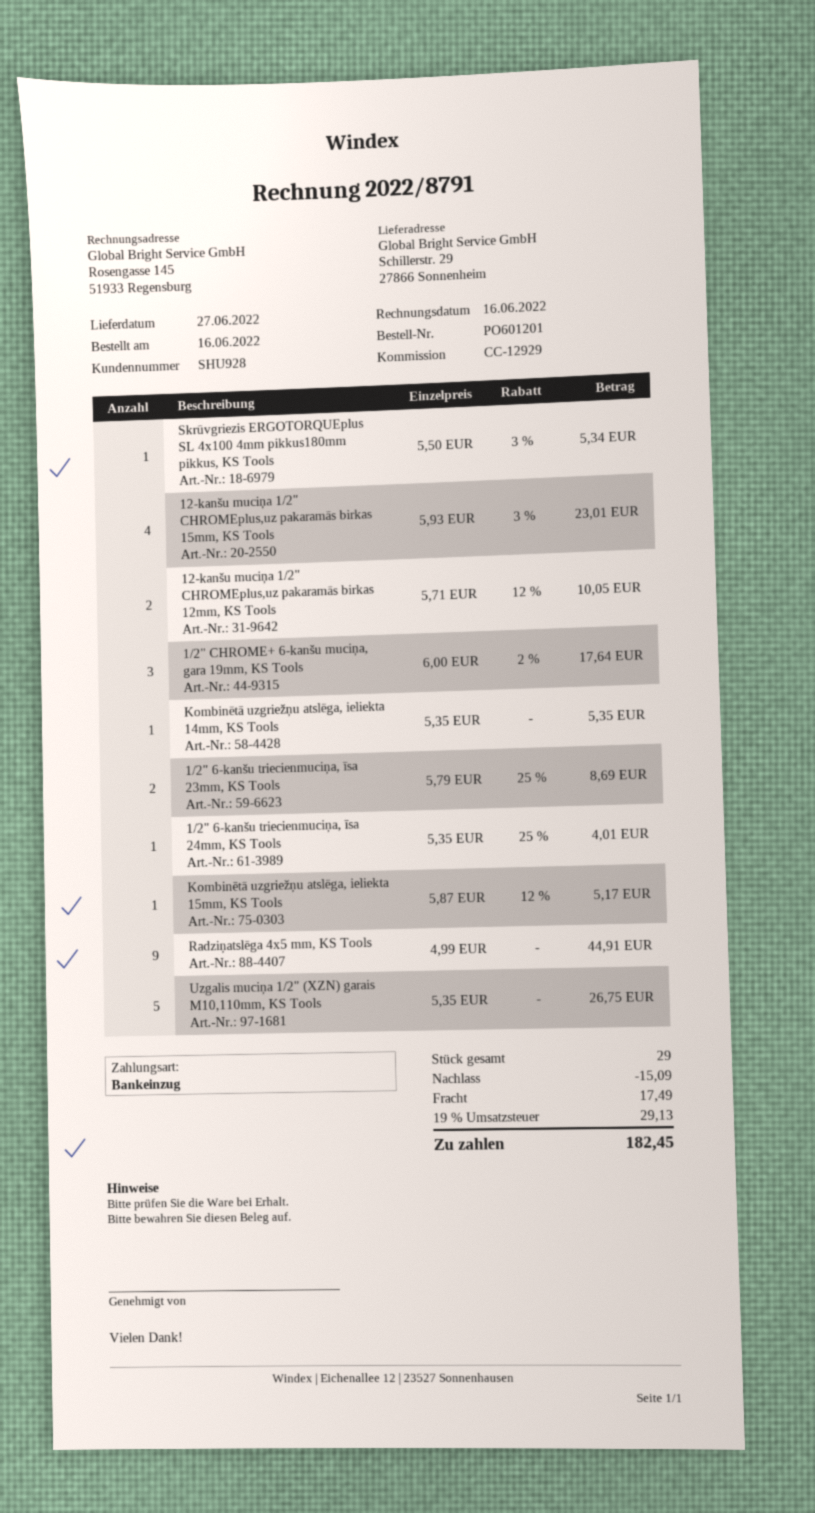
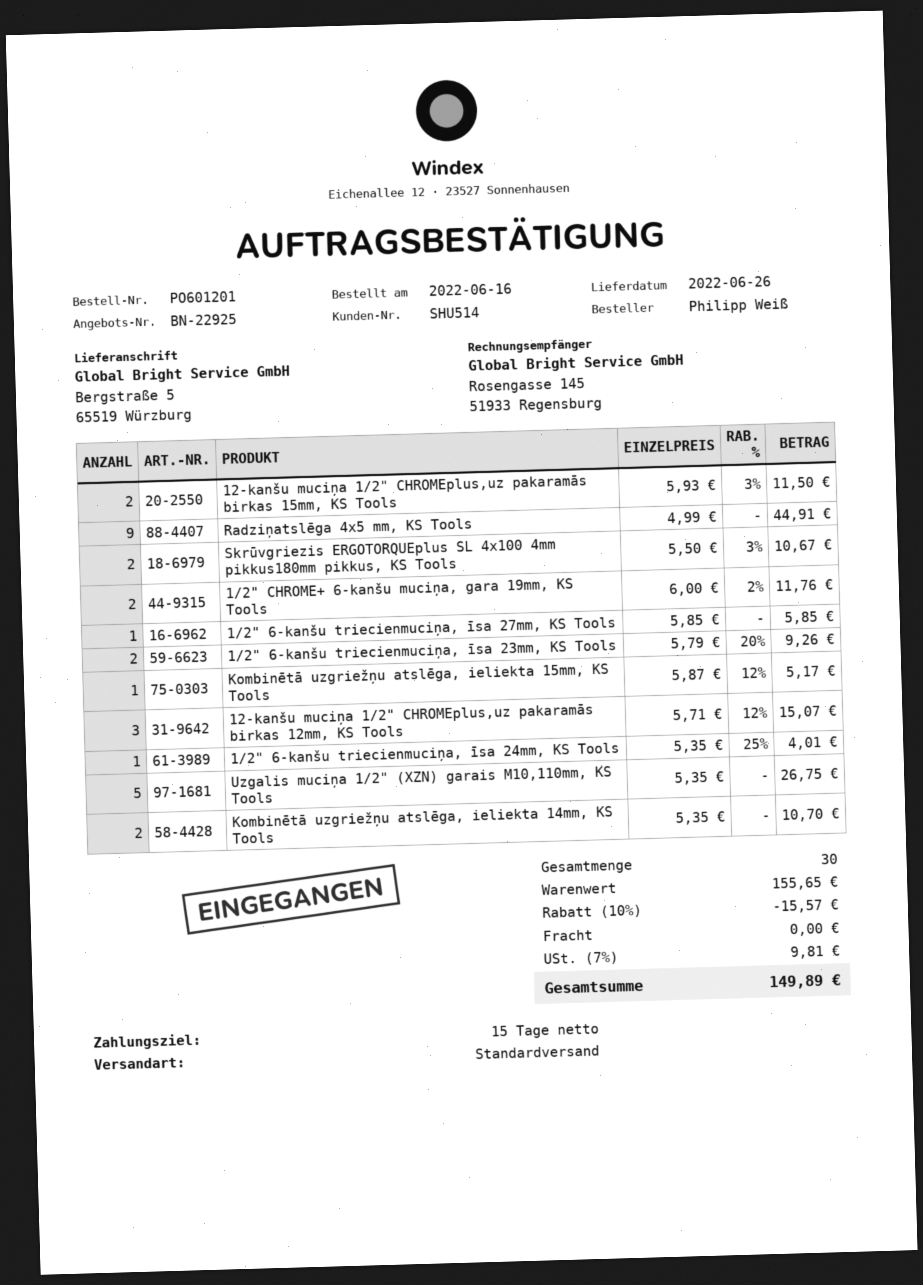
delivery date: 2022-06-27 -> 2022-06-26
customer number: SHU928 -> SHU514
ship to: Schillerstr. 29, 27866 Sonnenheim -> Bergstraße 5, 65519 Würzburg
Skrūvgriezis ERGOTORQUEplus SL 4x100 4mm pikkus180mm pikkus, KS Tools: 1 x 5.50 - 3% = 5.34 -> 2 x 5.50 - 3% = 10.67
12-kanšu muciņa 1/2" CHROMEplus,uz pakaramās birkas 15mm, KS Tools: 4 x 5.93 - 3% = 23.01 -> 2 x 5.93 - 3% = 11.50
12-kanšu muciņa 1/2" CHROMEplus,uz pakaramās birkas 12mm, KS Tools: 2 x 5.71 - 12% = 10.05 -> 3 x 5.71 - 12% = 15.07
1/2" CHROME+ 6-kanšu muciņa, gara 19mm, KS Tools: 3 x 6.00 - 2% = 17.64 -> 2 x 6.00 - 2% = 11.76
Kombinētā uzgriežņu atslēga, ieliekta 14mm, KS Tools: 1 x 5.35 = 5.35 -> 2 x 5.35 = 10.70
1/2" 6-kanšu triecienmuciņa, īsa 23mm, KS Tools: 2 x 5.79 - 25% = 8.69 -> 2 x 5.79 - 20% = 9.26
1/2" 6-kanšu triecienmuciņa, īsa 27mm, KS Tools: none -> 1 x 5.85 = 5.85
total quantity: 29 -> 30
discount: 15.09 -> 15.57
shipping: 17.49 -> 0.00
tax: 19% = 29.13 -> 7% = 9.81
total: 182.45 -> 149.89

